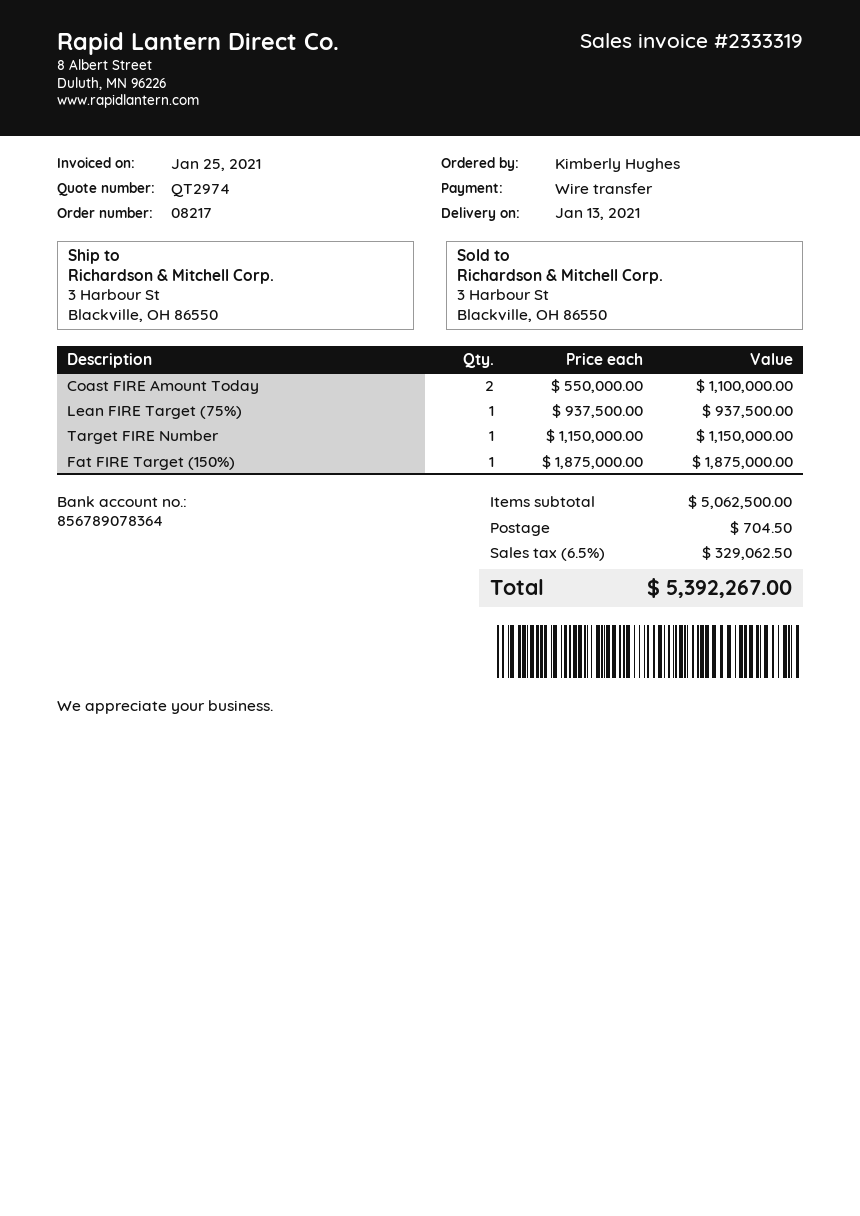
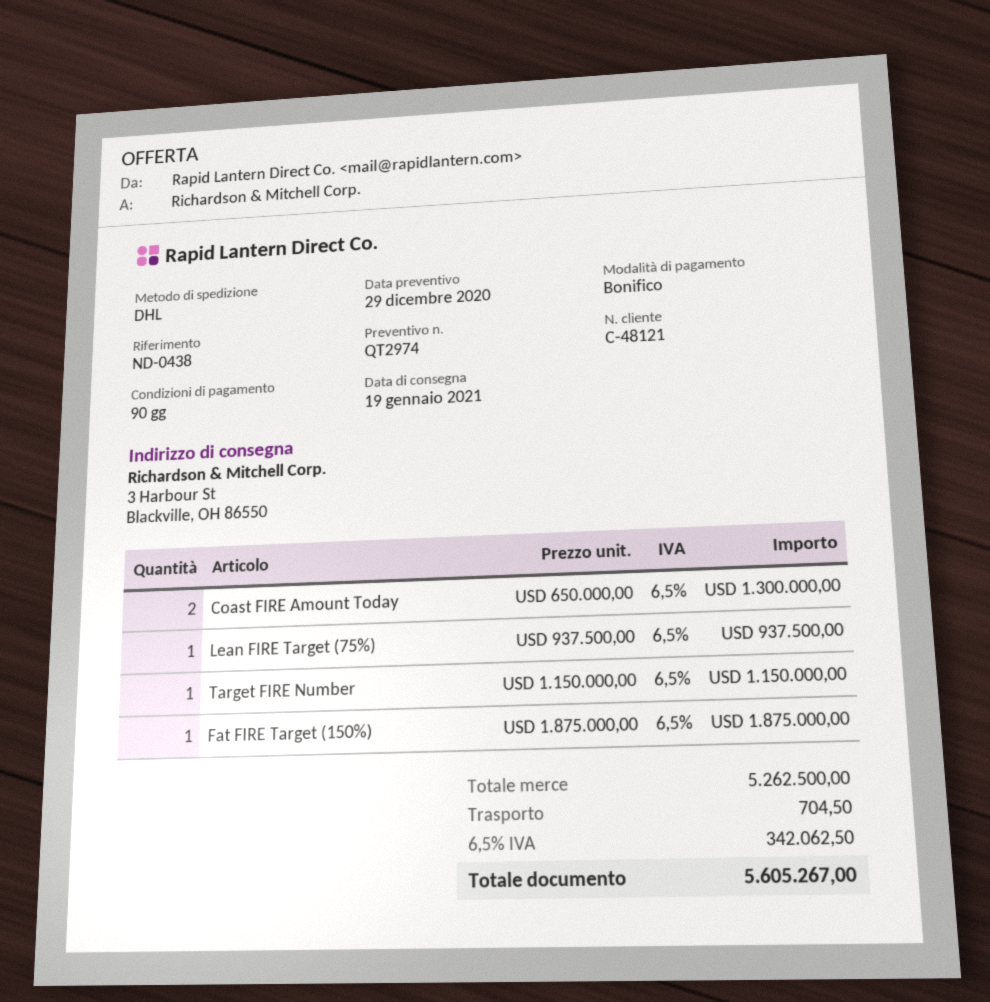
delivery date: 2021-01-13 -> 2021-01-19
Coast FIRE Amount Today: 2 x 550000.00 = 1100000.00 -> 2 x 650000.00 = 1300000.00
subtotal: 5062500.00 -> 5262500.00
tax: 6.5% = 329062.50 -> 6.5% = 342062.50
total: 5392267.00 -> 5605267.00

